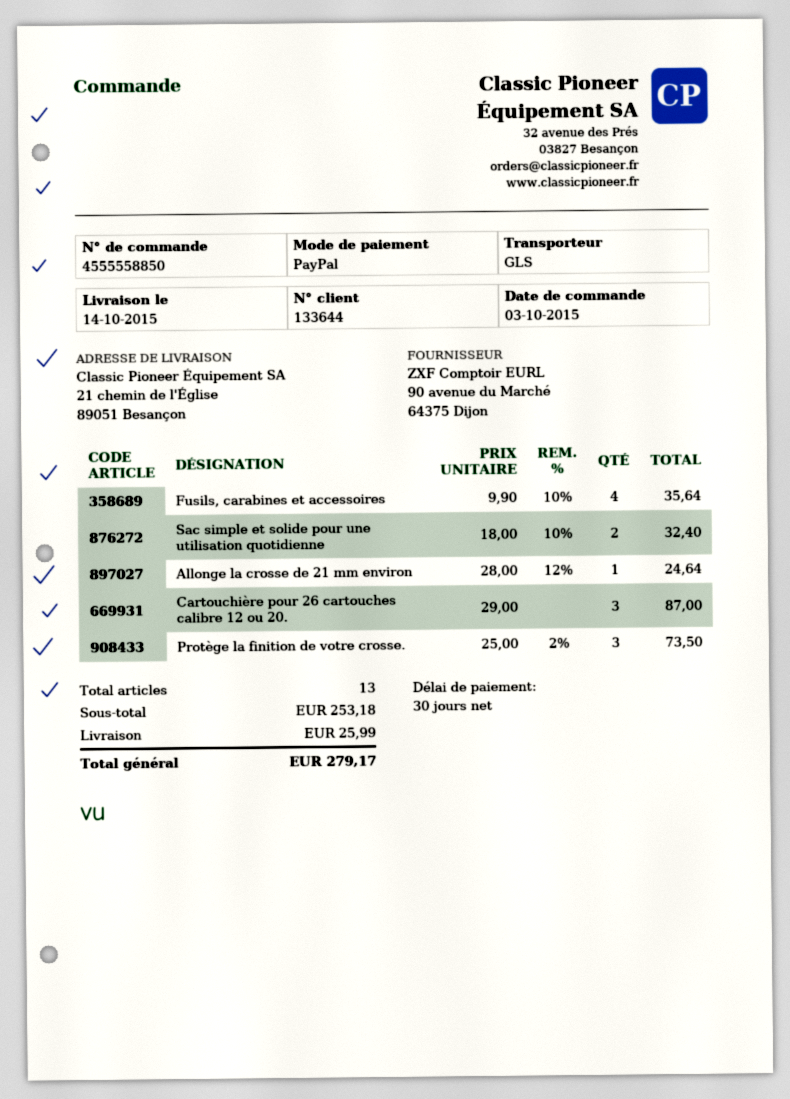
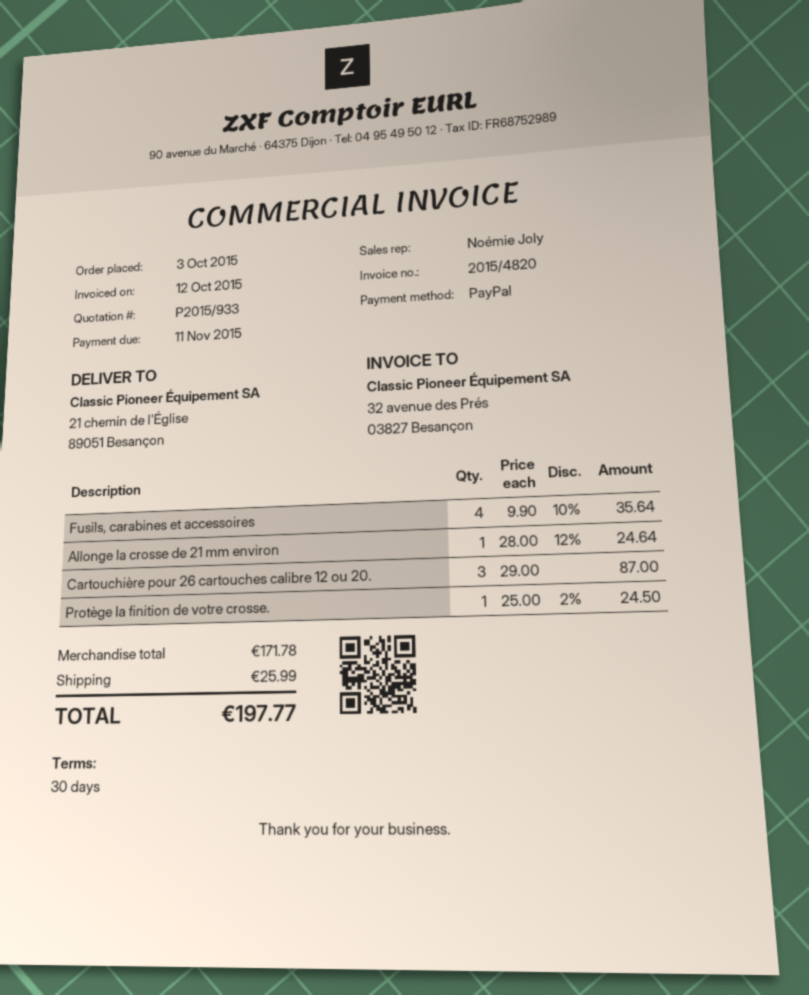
Sac simple et solide pour une utilisation quotidienne: 2 x 18.00 - 10% = 32.40 -> none
Protège la finition de votre crosse.: 3 x 25.00 - 2% = 73.50 -> 1 x 25.00 - 2% = 24.50
subtotal: 253.18 -> 171.78
total: 279.17 -> 197.77

